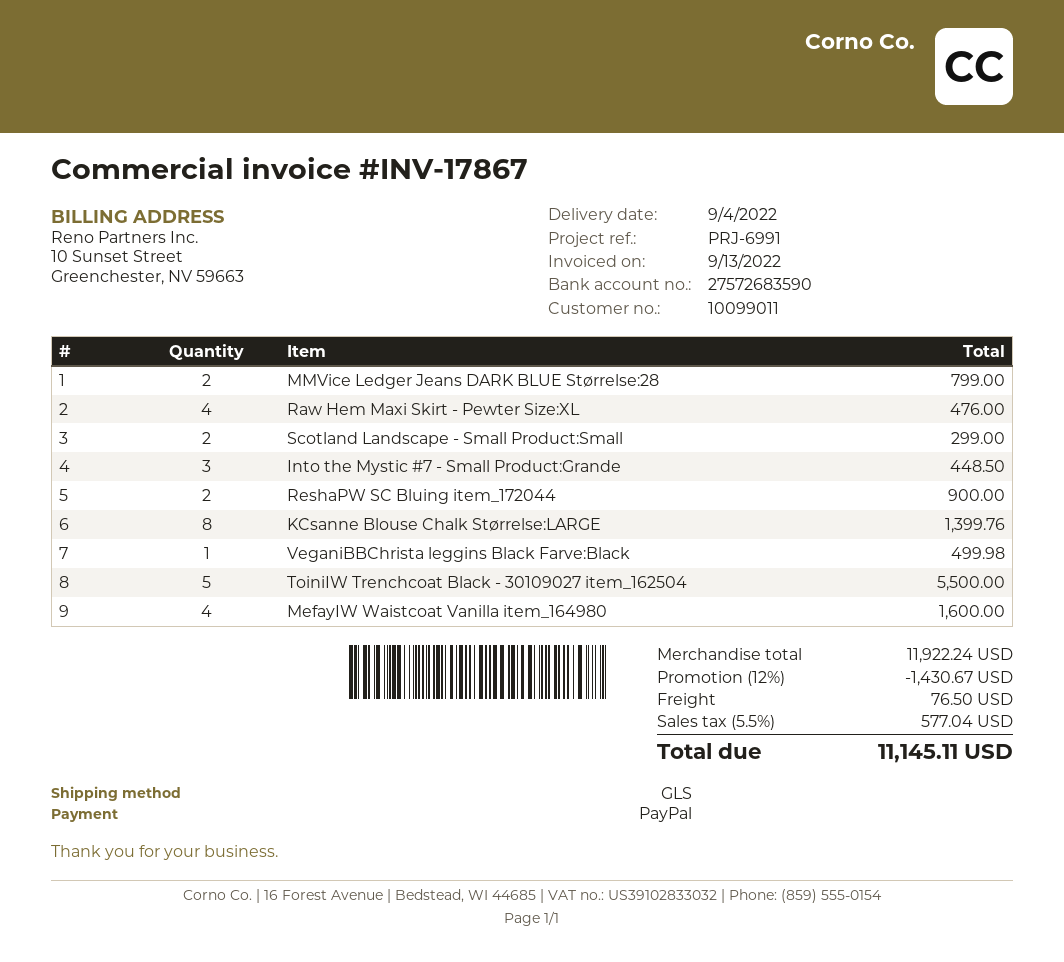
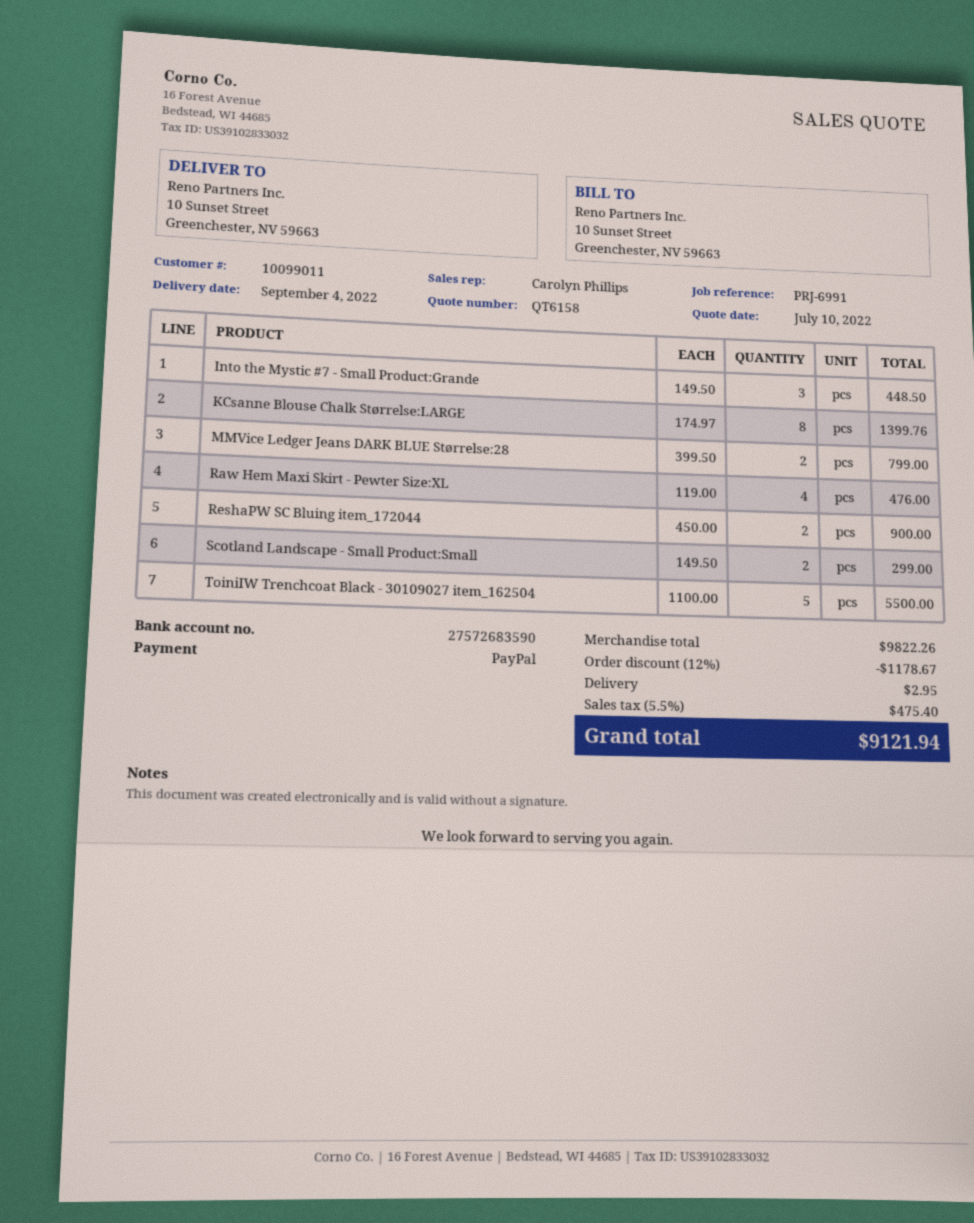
VeganiBBChrista leggins Black Farve:Black: 1 for 499.98 -> none
MefayIW Waistcoat Vanilla item_164980: 4 for 1600.00 -> none
subtotal: 11922.24 -> 9822.26
discount: 12% = 1430.67 -> 12% = 1178.67
shipping: 76.50 -> 2.95
tax: 5.5% = 577.04 -> 5.5% = 475.40
total: 11145.11 -> 9121.94

